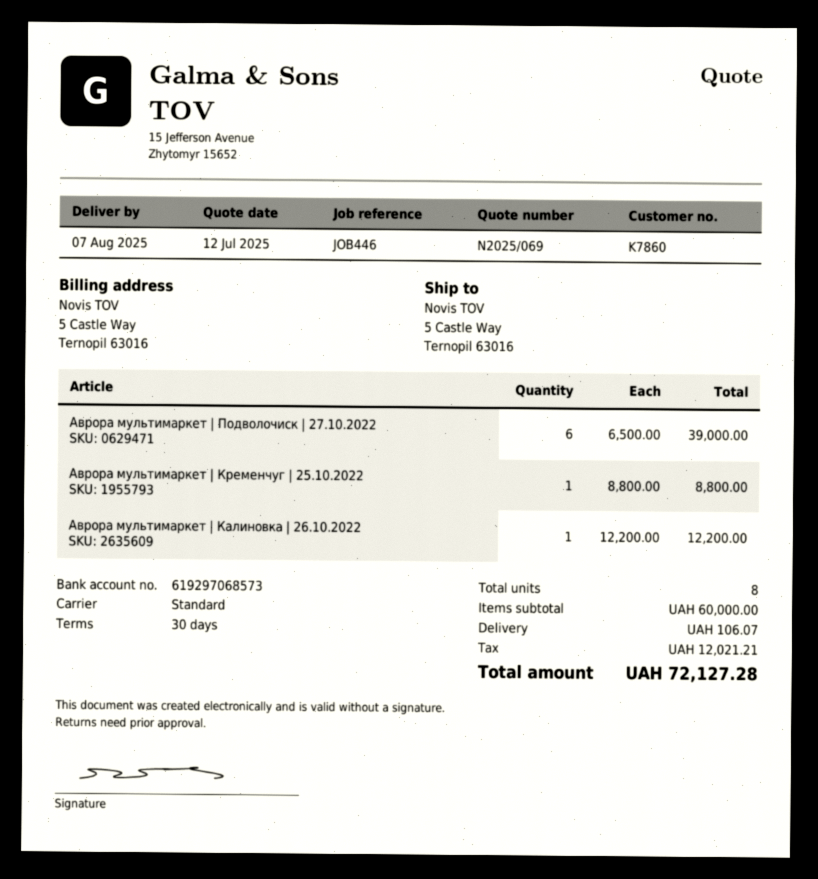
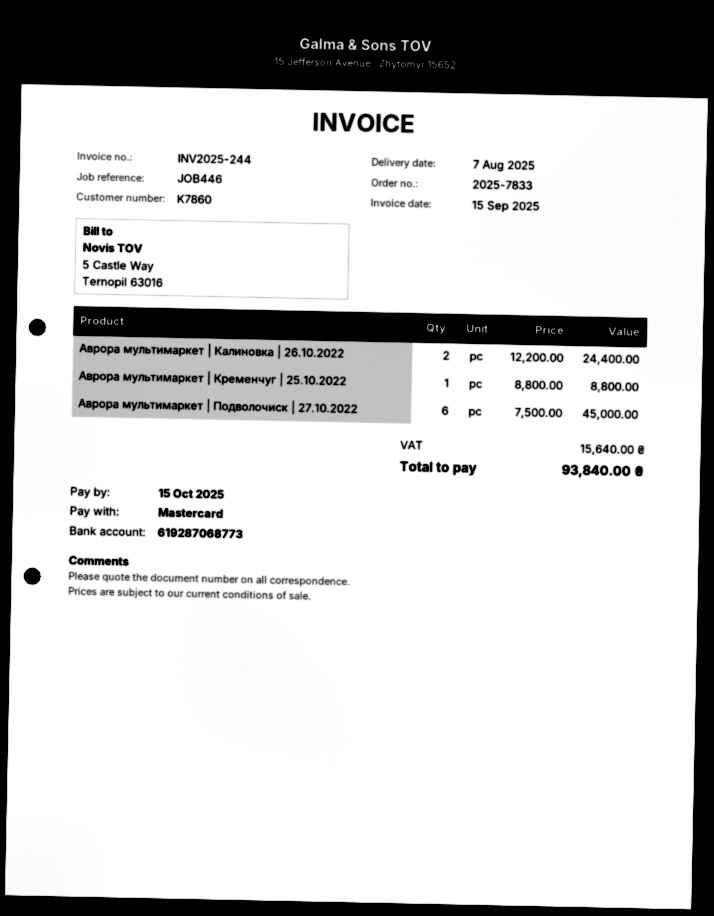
bank account: 619297068573 -> 619287068773
Аврора мультимаркет | Подволочиск | 27.10.2022: 6 x 6500.00 = 39000.00 -> 6 x 7500.00 = 45000.00
Аврора мультимаркет | Калиновка | 26.10.2022: 1 x 12200.00 = 12200.00 -> 2 x 12200.00 = 24400.00
shipping: 106.07 -> none
tax: 12021.21 -> 15640.00
total: 72127.28 -> 93840.00

